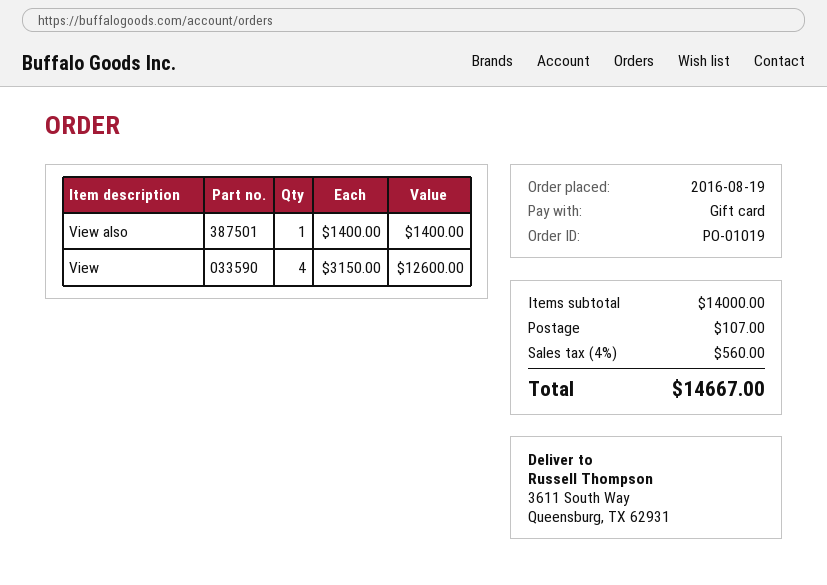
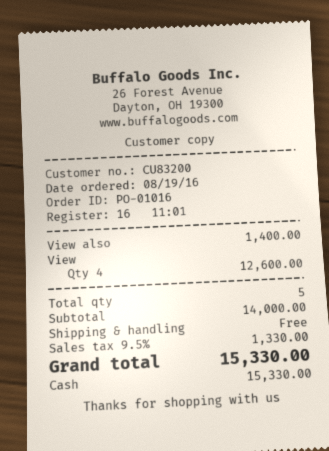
order number: PO-01019 -> PO-01016
payment method: gift card -> cash
shipping: 107.00 -> 0.00
tax: 4% = 560.00 -> 9.5% = 1330.00
total: 14667.00 -> 15330.00

